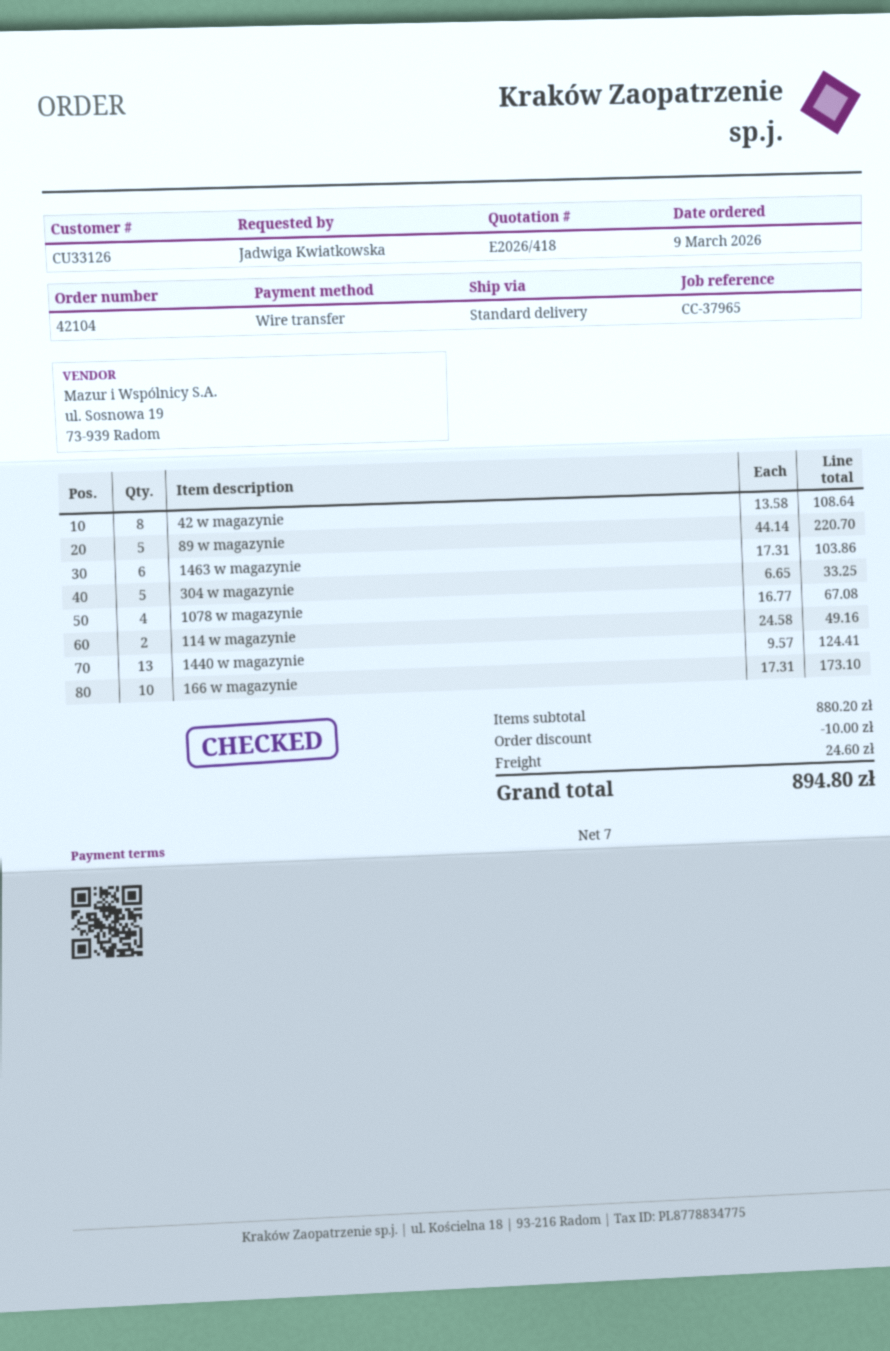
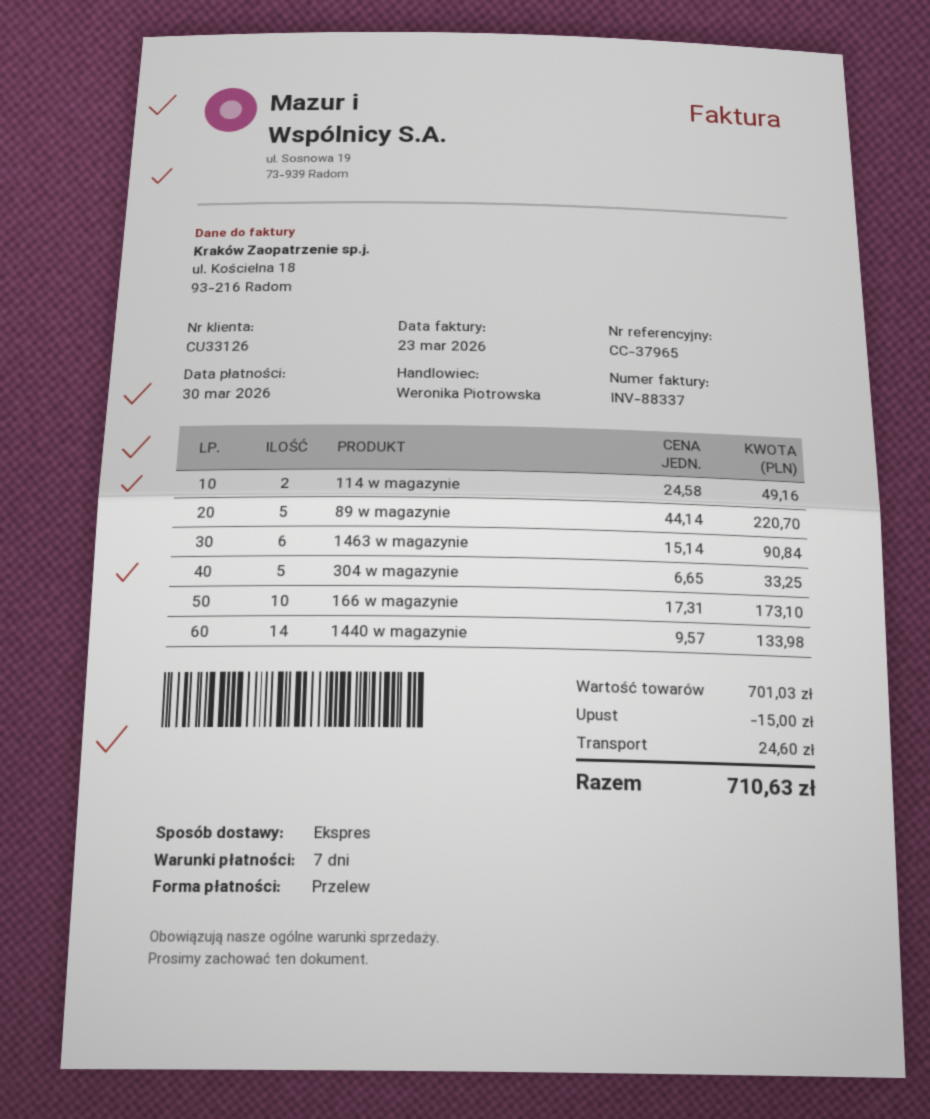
shipping method: standard -> express
42 w magazynie: 8 x 13.58 = 108.64 -> none
1463 w magazynie: 6 x 17.31 = 103.86 -> 6 x 15.14 = 90.84
1078 w magazynie: 4 x 16.77 = 67.08 -> none
1440 w magazynie: 13 x 9.57 = 124.41 -> 14 x 9.57 = 133.98
subtotal: 880.20 -> 701.03
discount: 10.00 -> 15.00
total: 894.80 -> 710.63

